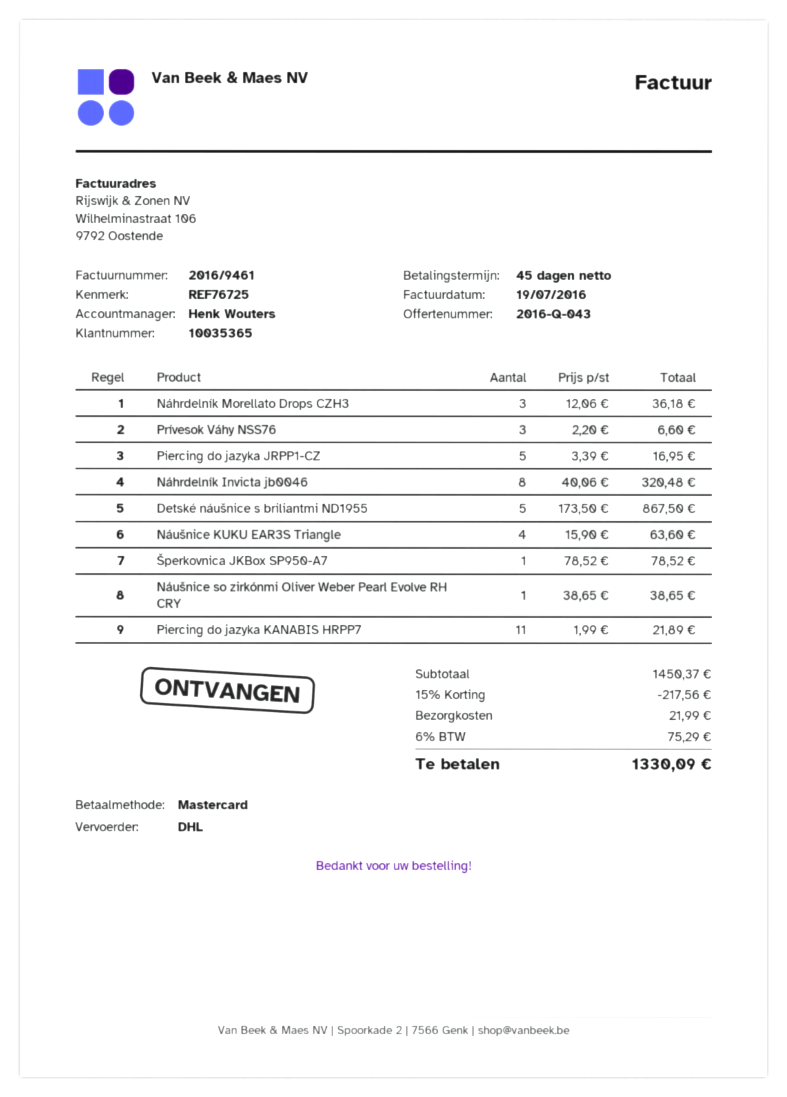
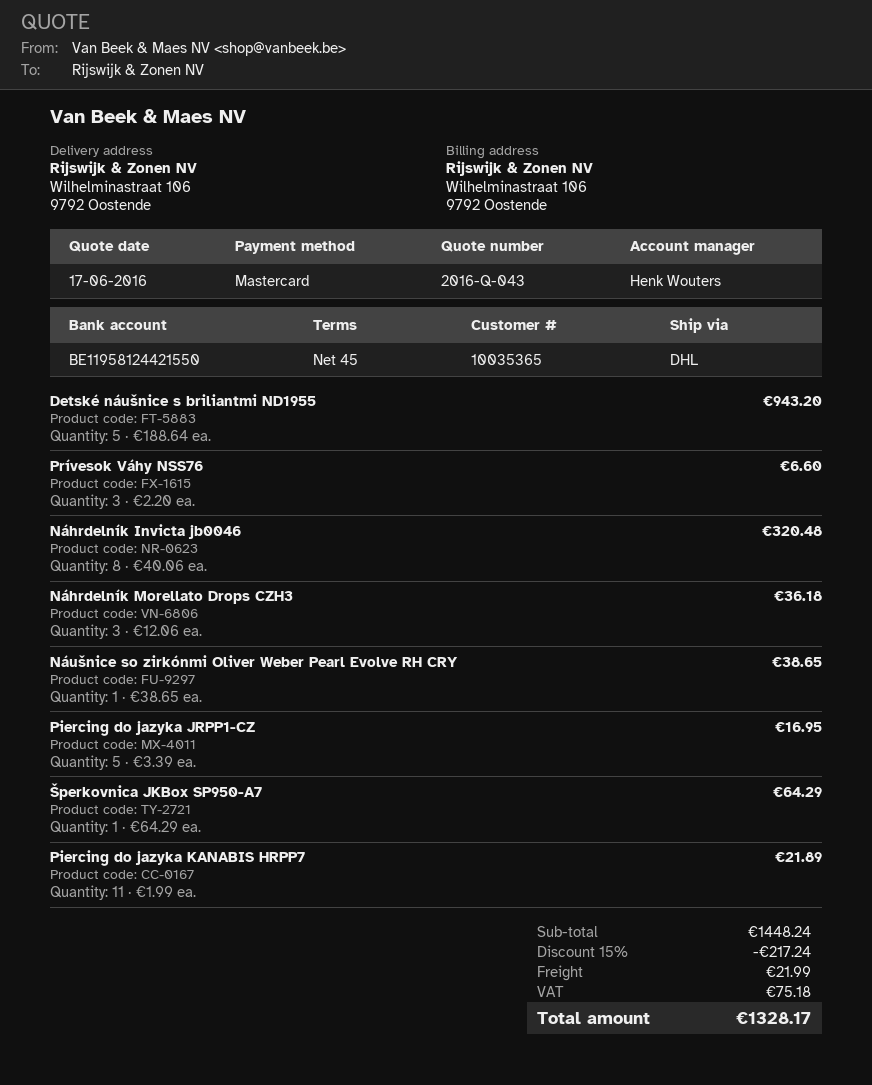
Detské náušnice s briliantmi ND1955: 5 x 173.50 = 867.50 -> 5 x 188.64 = 943.20
Náušnice KUKU EAR3S Triangle: 4 x 15.90 = 63.60 -> none
Šperkovnica JKBox SP950-A7: 1 x 78.52 = 78.52 -> 1 x 64.29 = 64.29
subtotal: 1450.37 -> 1448.24
discount: 15% = 217.56 -> 15% = 217.24
tax: 75.29 -> 75.18
total: 1330.09 -> 1328.17

